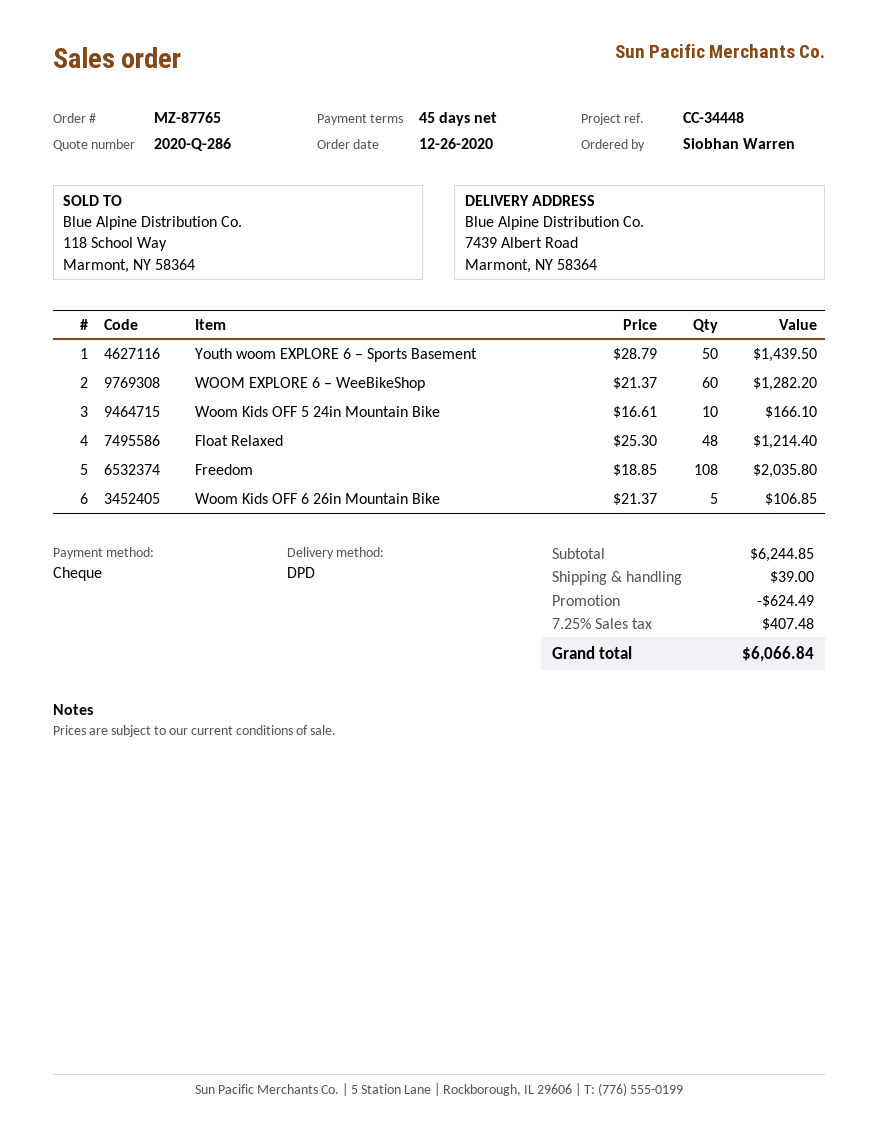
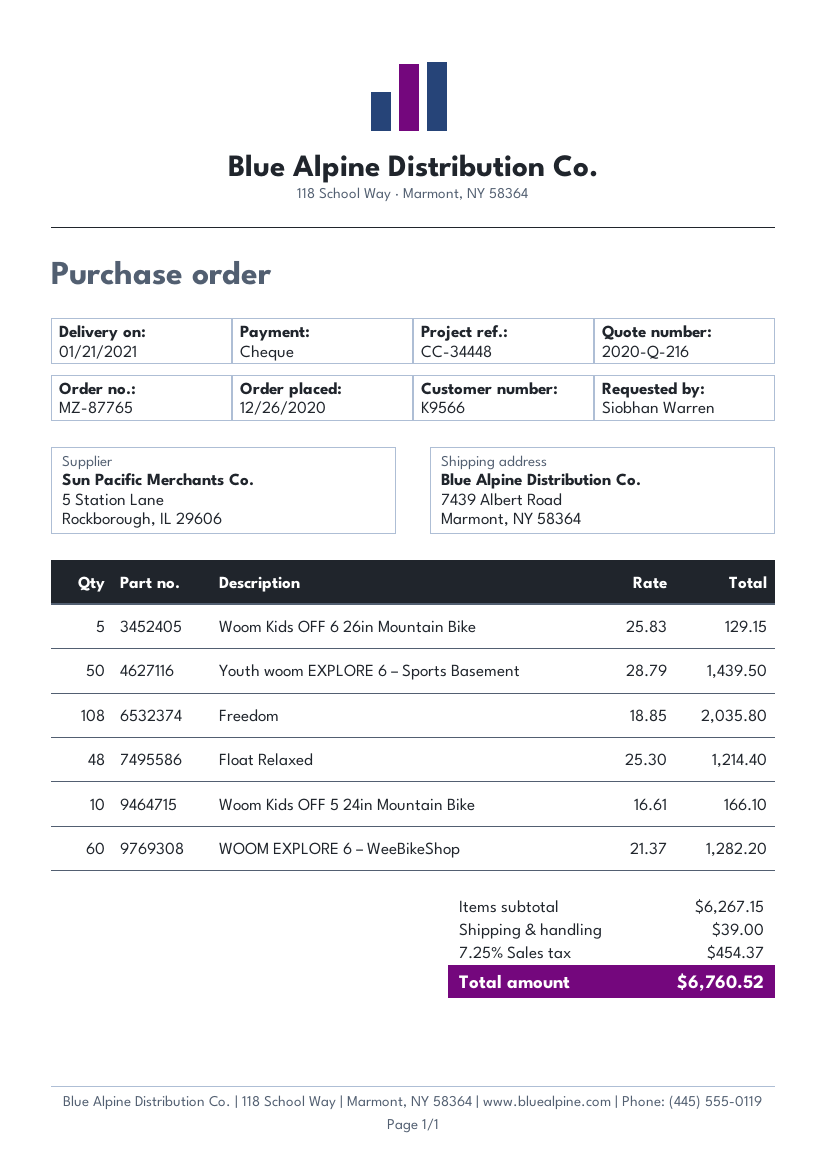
quote number: 2020-Q-286 -> 2020-Q-216
Woom Kids OFF 6 26in Mountain Bike: 5 x 21.37 = 106.85 -> 5 x 25.83 = 129.15
subtotal: 6244.85 -> 6267.15
discount: 624.49 -> none
tax: 7.25% = 407.48 -> 7.25% = 454.37
total: 6066.84 -> 6760.52

